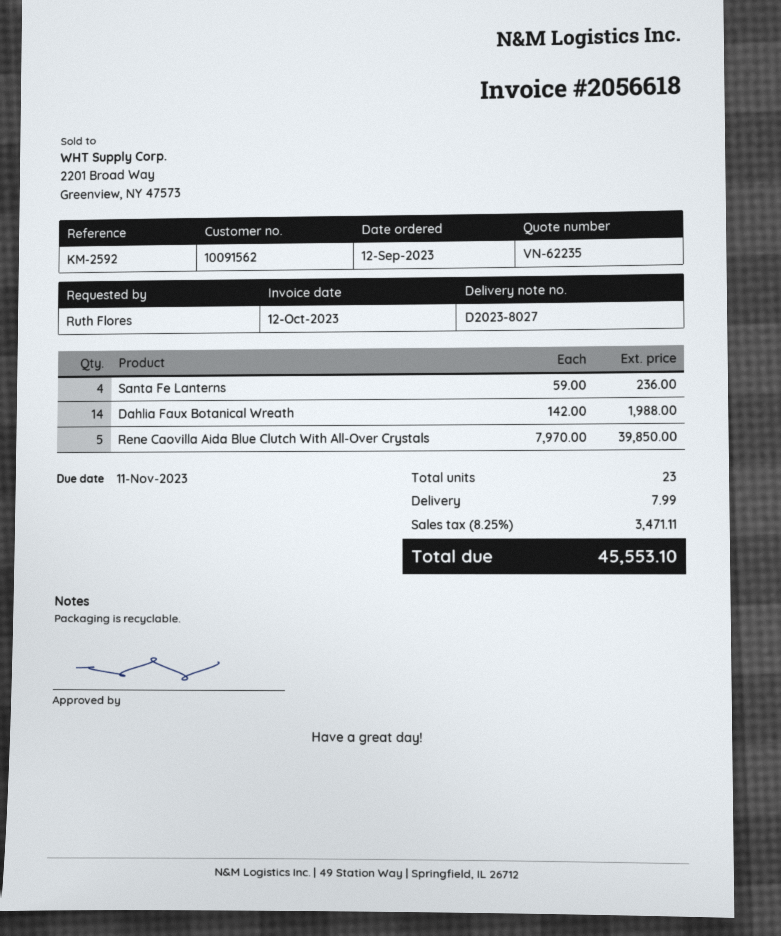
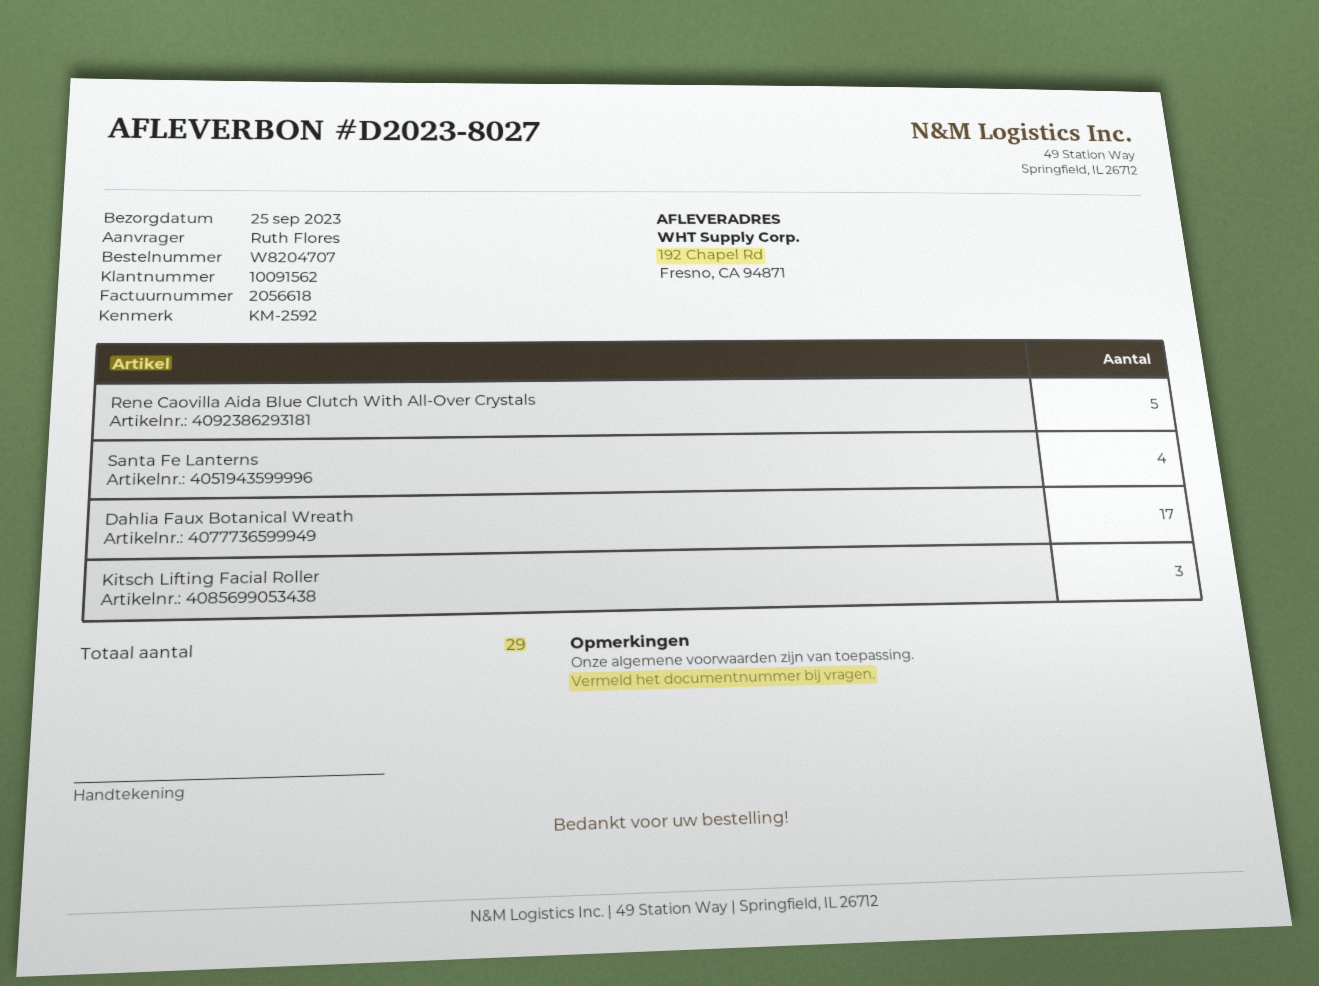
Dahlia Faux Botanical Wreath: 14 -> 17
Kitsch Lifting Facial Roller: none -> 3
total quantity: 23 -> 29

